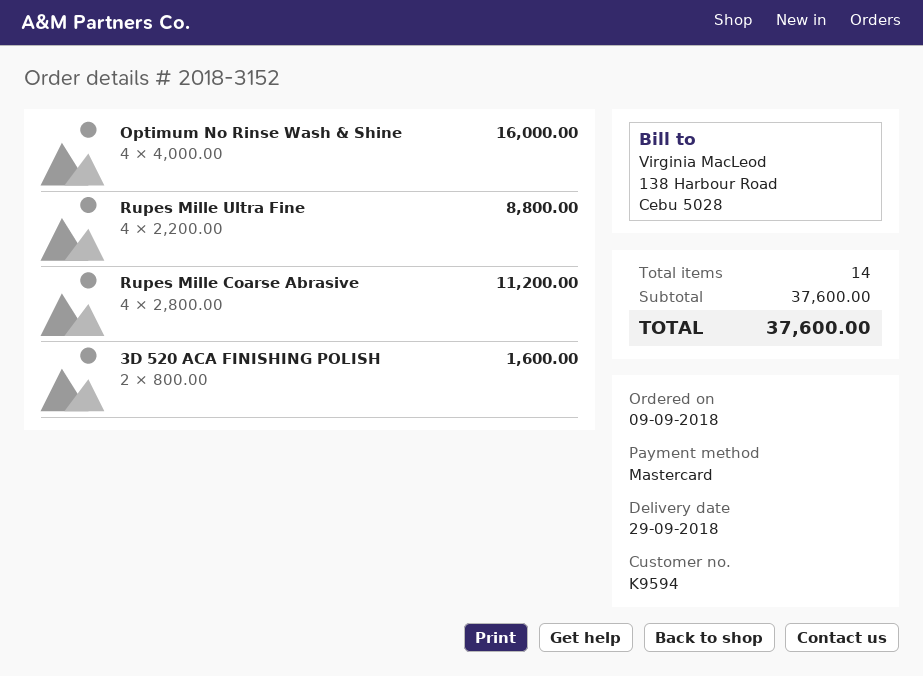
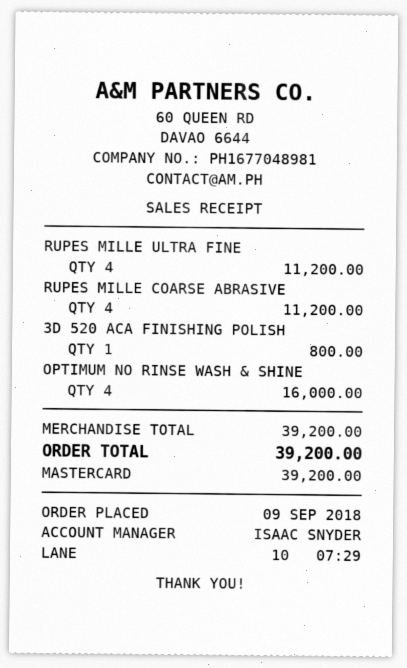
Rupes Mille Ultra Fine: 4 for 8800.00 -> 4 for 11200.00
3D 520 ACA FINISHING POLISH: 2 for 1600.00 -> 1 for 800.00
subtotal: 37600.00 -> 39200.00
total: 37600.00 -> 39200.00

